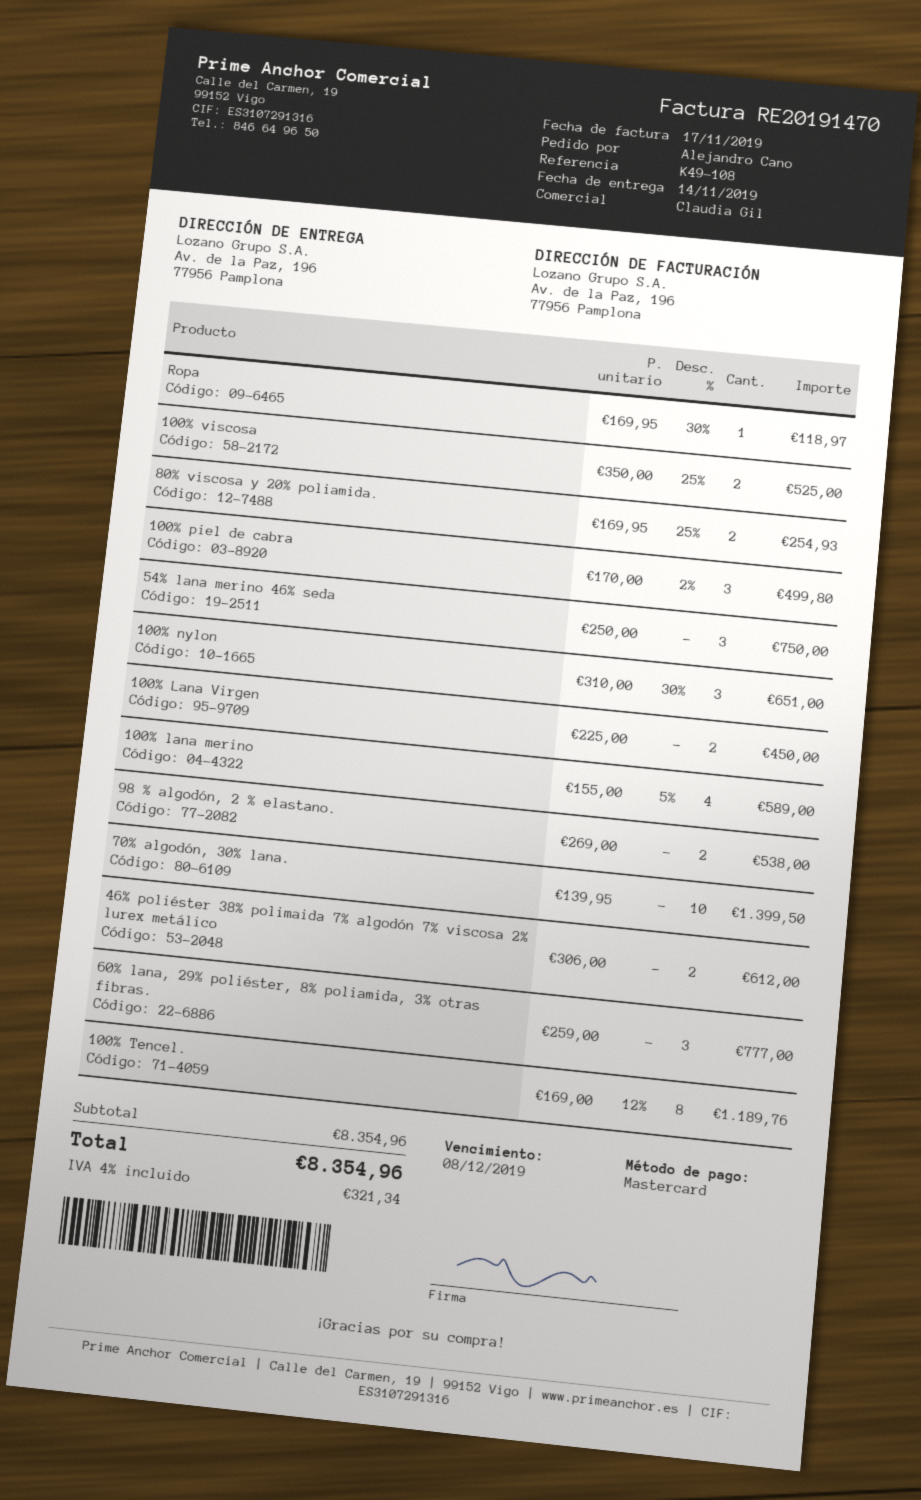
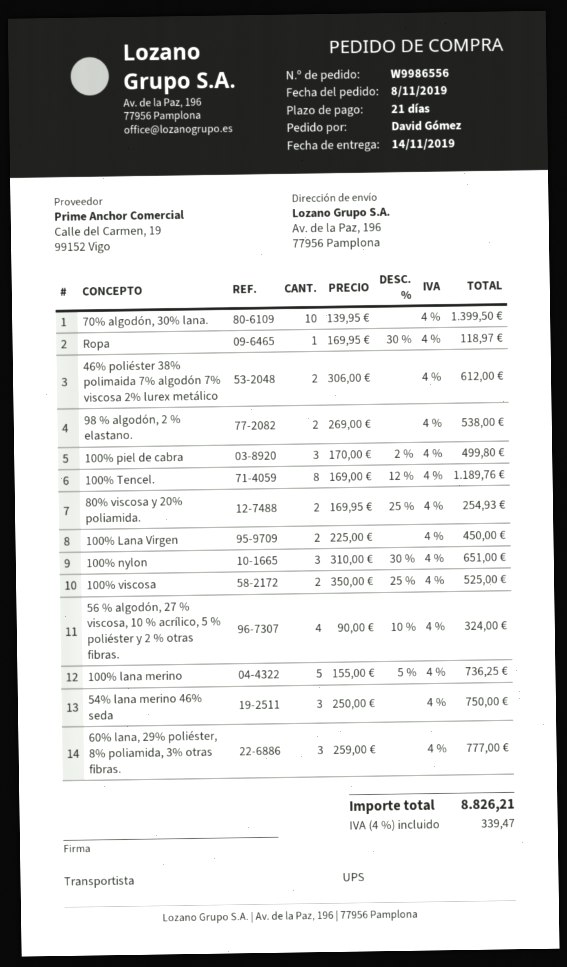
ordered by: Alejandro Cano -> David Gómez
100% lana merino: 4 x 155.00 - 5% = 589.00 -> 5 x 155.00 - 5% = 736.25
56 % algodón, 27 % viscosa, 10 % acrílico, 5 % poliéster y 2 % otras fibras.: none -> 4 x 90.00 - 10% = 324.00
tax: 4% = 321.34 -> 4% = 339.47
total: 8354.96 -> 8826.21

